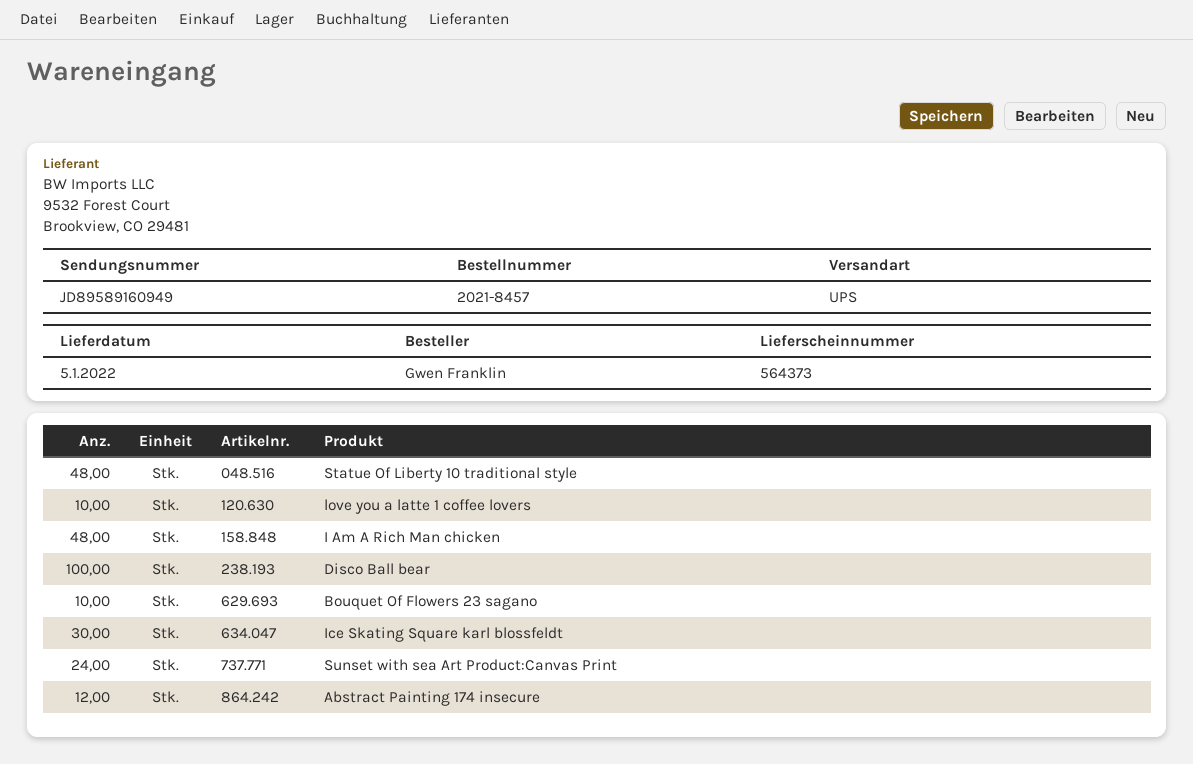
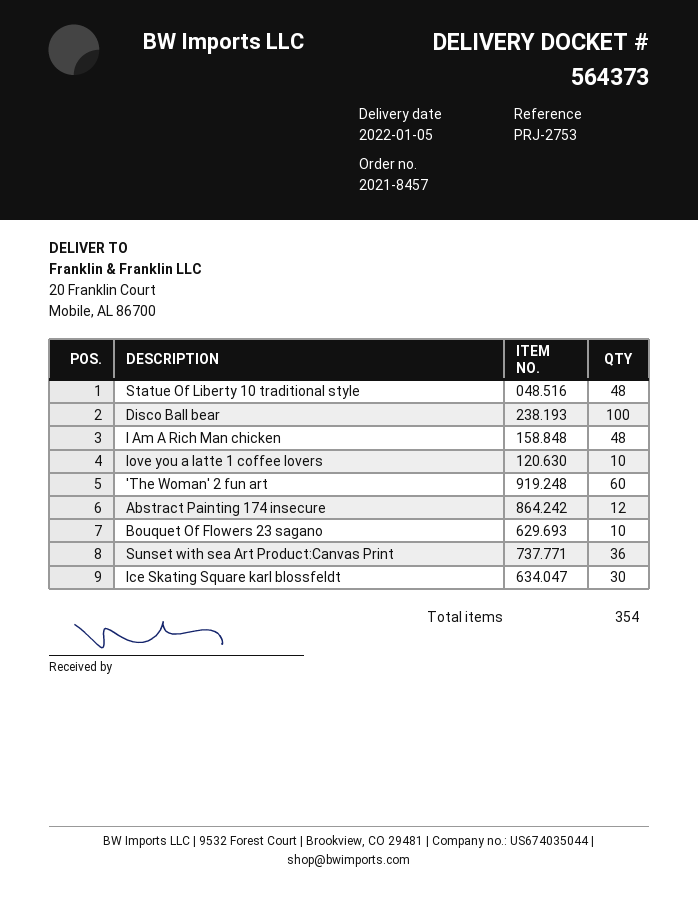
Sunset with sea Art Product:Canvas Print: 24 -> 36
'The Woman' 2 fun art: none -> 60

